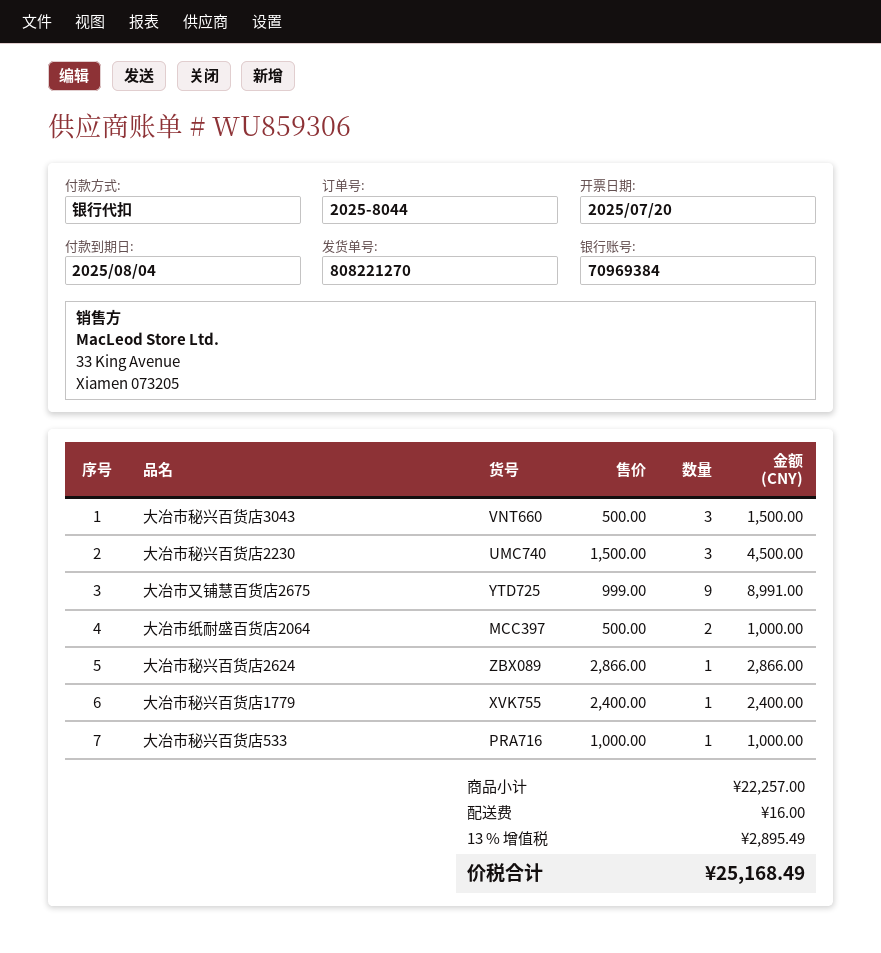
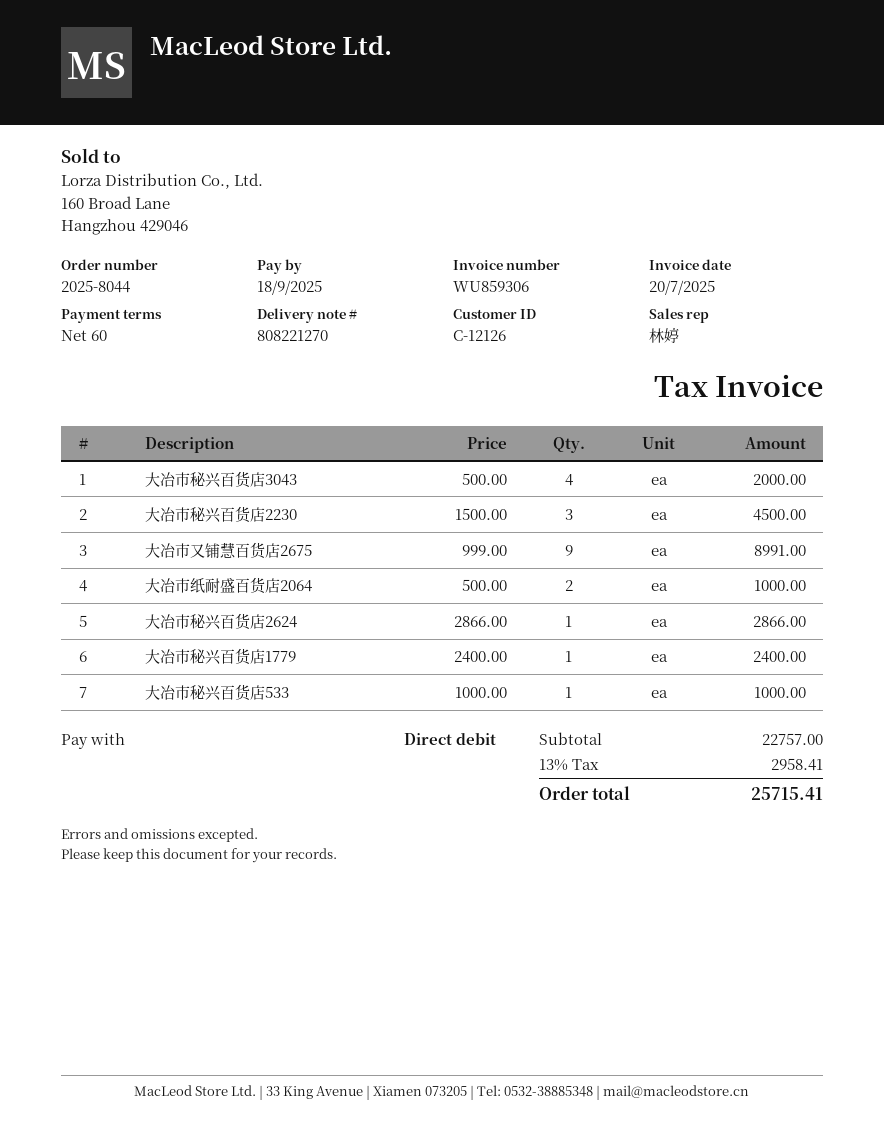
due date: 2025-08-04 -> 2025-09-18
大冶市秘兴百货店3043: 3 x 500.00 = 1500.00 -> 4 x 500.00 = 2000.00
subtotal: 22257.00 -> 22757.00
shipping: 16.00 -> none
tax: 13% = 2895.49 -> 13% = 2958.41
total: 25168.49 -> 25715.41

